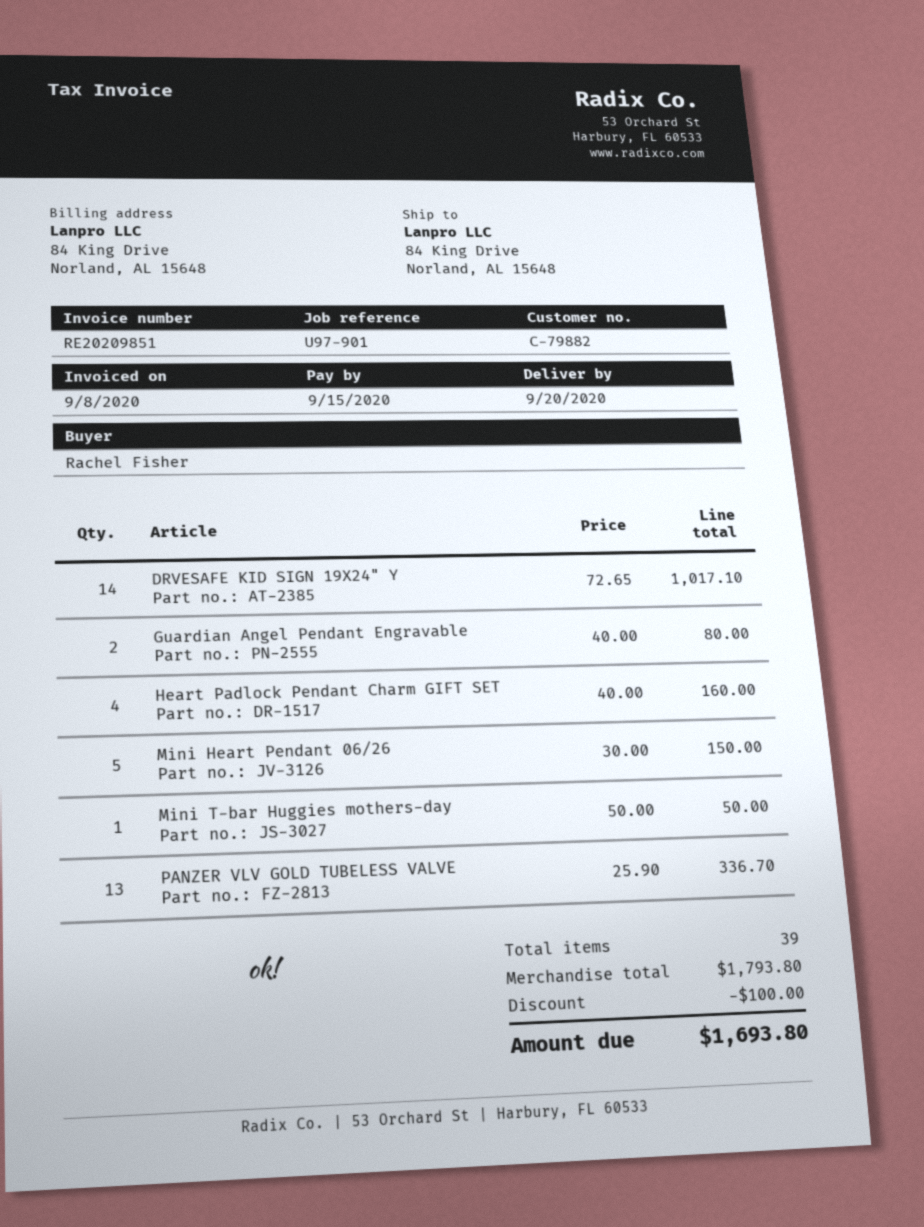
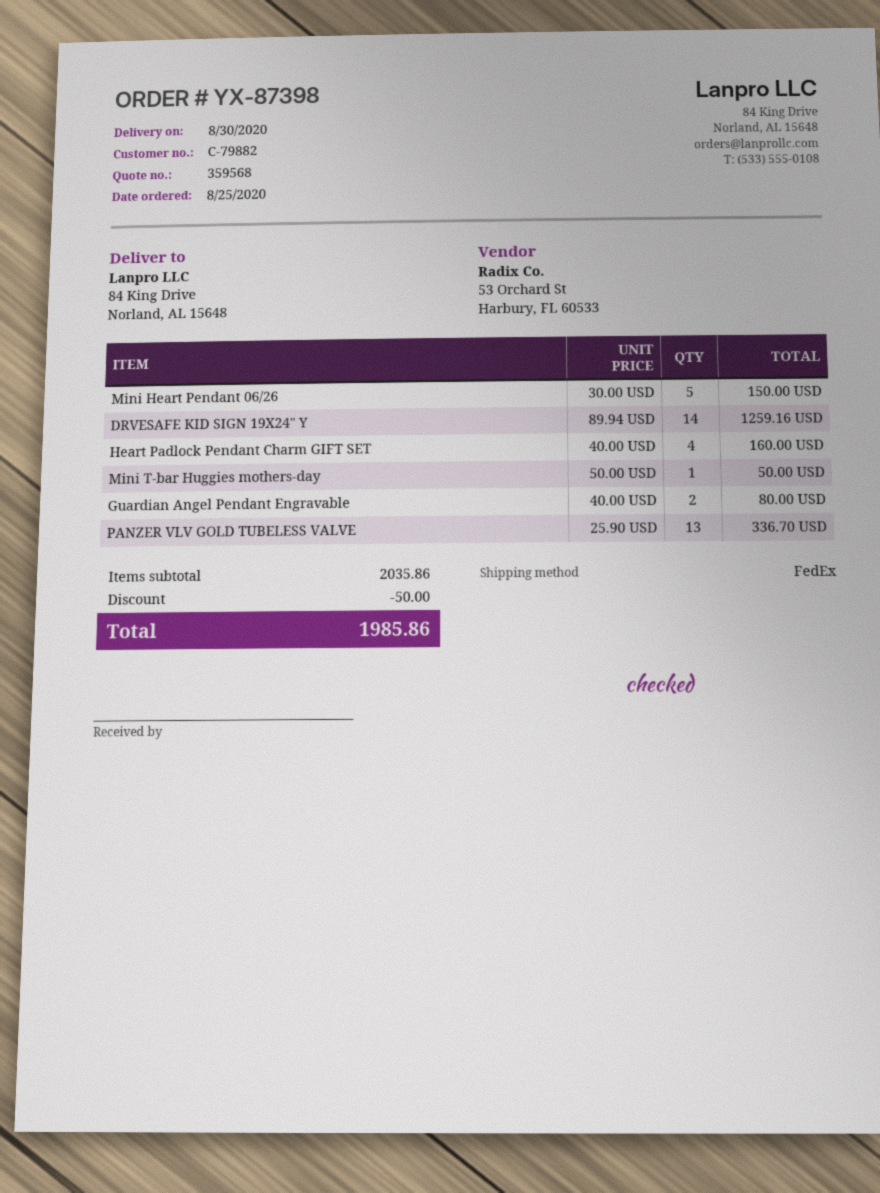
delivery date: 2020-09-20 -> 2020-08-30
DRVESAFE KID SIGN 19X24" Y: 14 x 72.65 = 1017.10 -> 14 x 89.94 = 1259.16
subtotal: 1793.80 -> 2035.86
discount: 100.00 -> 50.00
total: 1693.80 -> 1985.86

